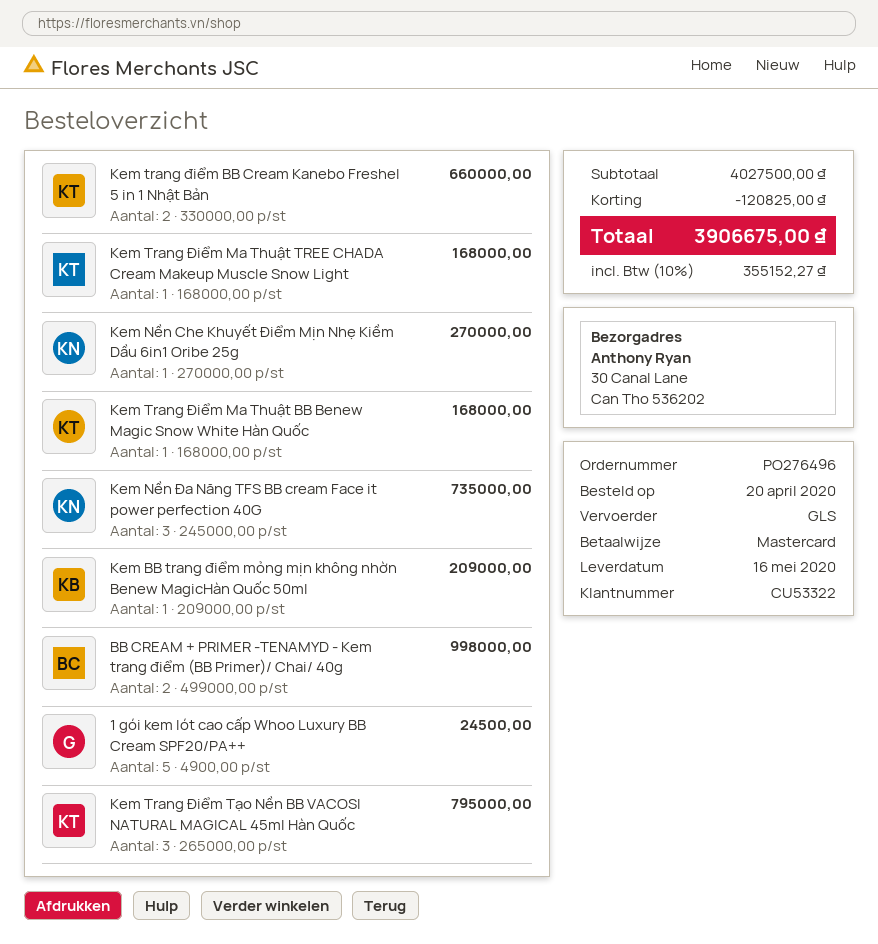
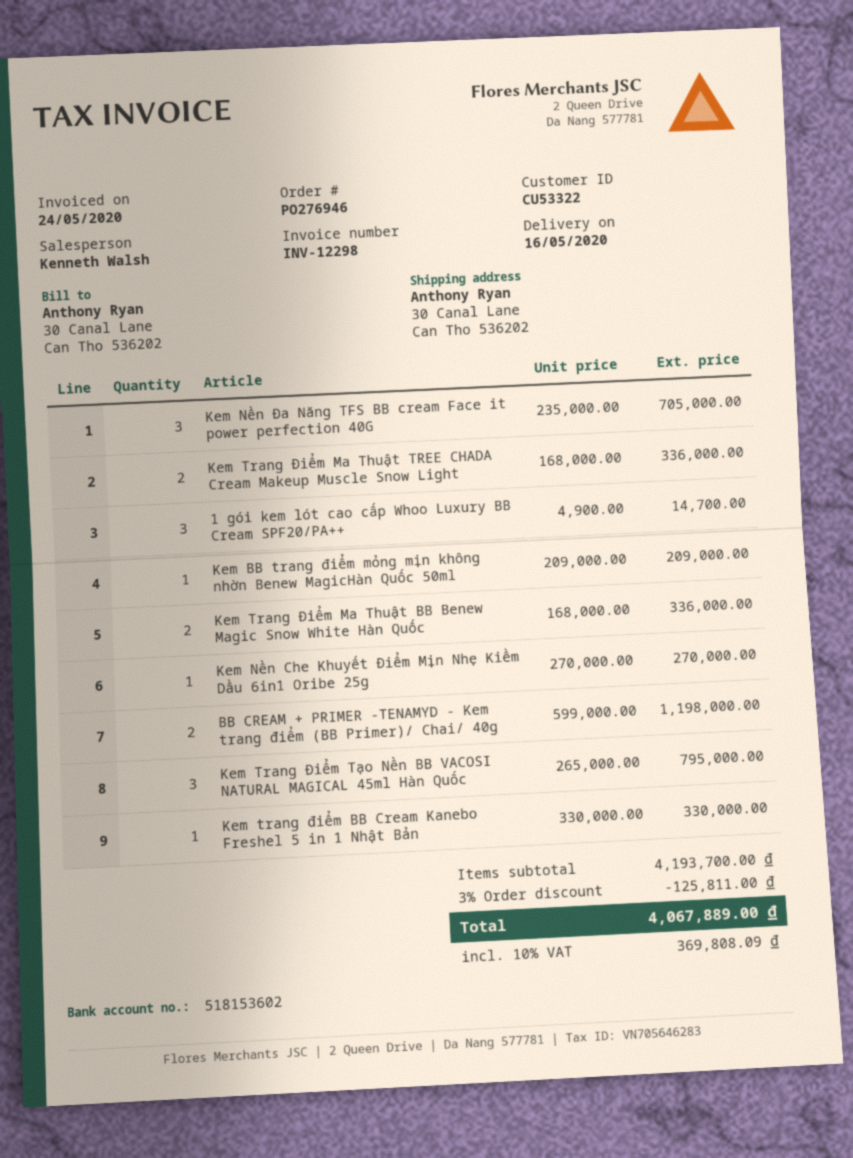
order number: PO276496 -> PO276946
Kem trang điểm BB Cream Kanebo Freshel 5 in 1 Nhật Bản: 2 x 330000.00 = 660000.00 -> 1 x 330000.00 = 330000.00
Kem Trang Điểm Ma Thuật TREE CHADA Cream Makeup Muscle Snow Light: 1 x 168000.00 = 168000.00 -> 2 x 168000.00 = 336000.00
Kem Trang Điểm Ma Thuật BB Benew Magic Snow White Hàn Quốc: 1 x 168000.00 = 168000.00 -> 2 x 168000.00 = 336000.00
Kem Nền Đa Năng TFS BB cream Face it power perfection 40G: 3 x 245000.00 = 735000.00 -> 3 x 235000.00 = 705000.00
BB CREAM + PRIMER -TENAMYD - Kem trang điểm (BB Primer)/ Chai/ 40g: 2 x 499000.00 = 998000.00 -> 2 x 599000.00 = 1198000.00
1 gói kem lót cao cấp Whoo Luxury BB Cream SPF20/PA++: 5 x 4900.00 = 24500.00 -> 3 x 4900.00 = 14700.00
subtotal: 4027500.00 -> 4193700.00
discount: 120825.00 -> 125811.00
tax: 10% = 355152.27 -> 10% = 369808.09
total: 3906675.00 -> 4067889.00

